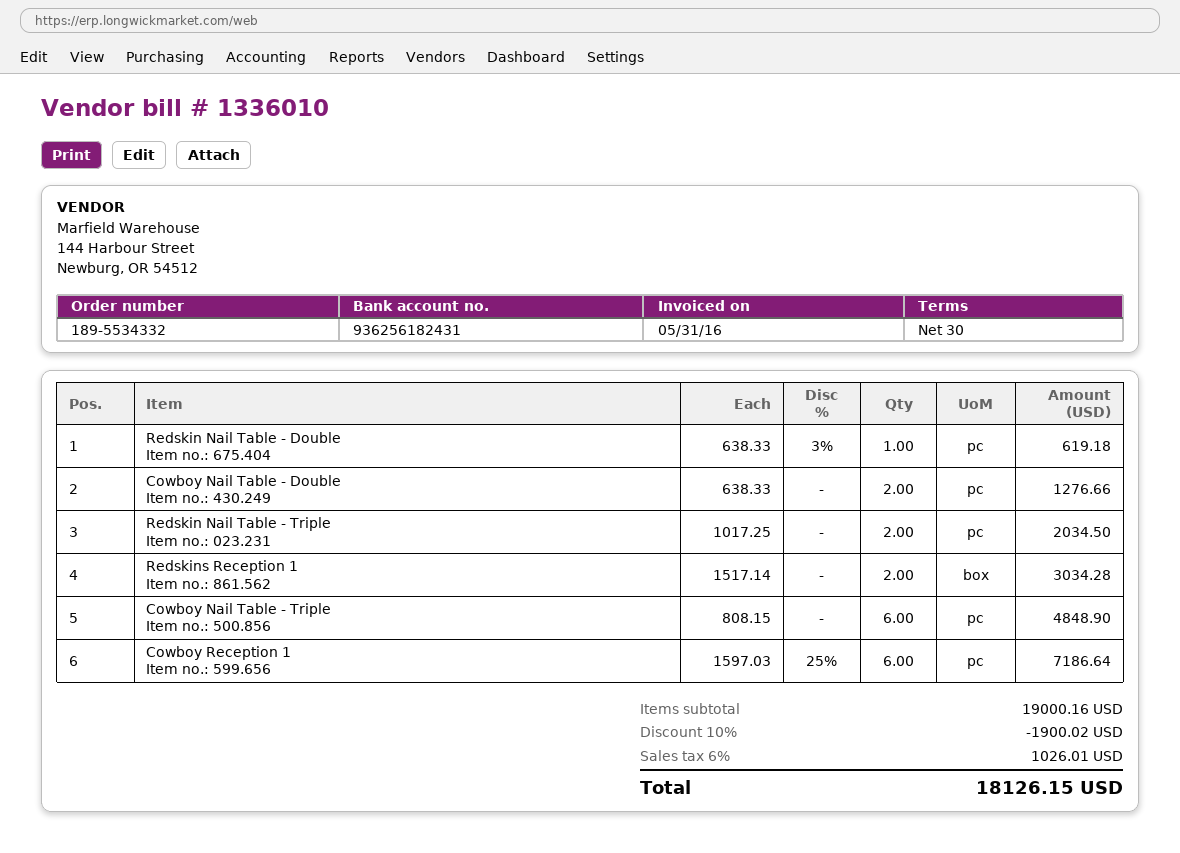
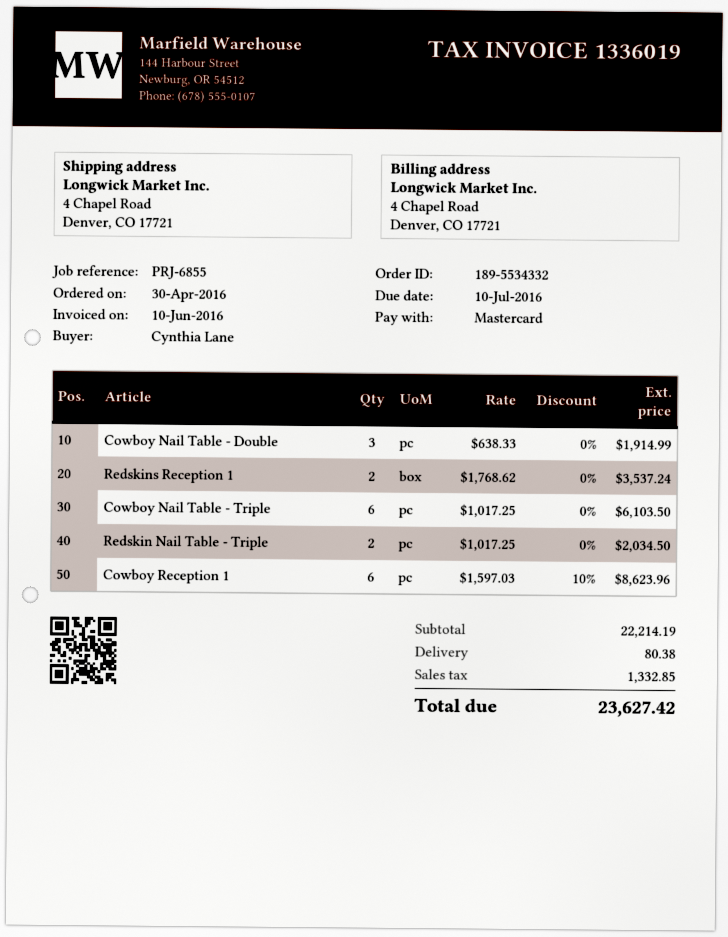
invoice number: 1336010 -> 1336019
invoice date: 2016-05-31 -> 2016-06-10
Redskin Nail Table - Double: 1 x 638.33 - 3% = 619.18 -> none
Cowboy Nail Table - Double: 2 x 638.33 = 1276.66 -> 3 x 638.33 = 1914.99
Redskins Reception 1: 2 x 1517.14 = 3034.28 -> 2 x 1768.62 = 3537.24
Cowboy Nail Table - Triple: 6 x 808.15 = 4848.90 -> 6 x 1017.25 = 6103.50
Cowboy Reception 1: 6 x 1597.03 - 25% = 7186.64 -> 6 x 1597.03 - 10% = 8623.96
subtotal: 19000.16 -> 22214.19
discount: 10% = 1900.02 -> none
shipping: none -> 80.38
tax: 1026.01 -> 1332.85
total: 18126.15 -> 23627.42

